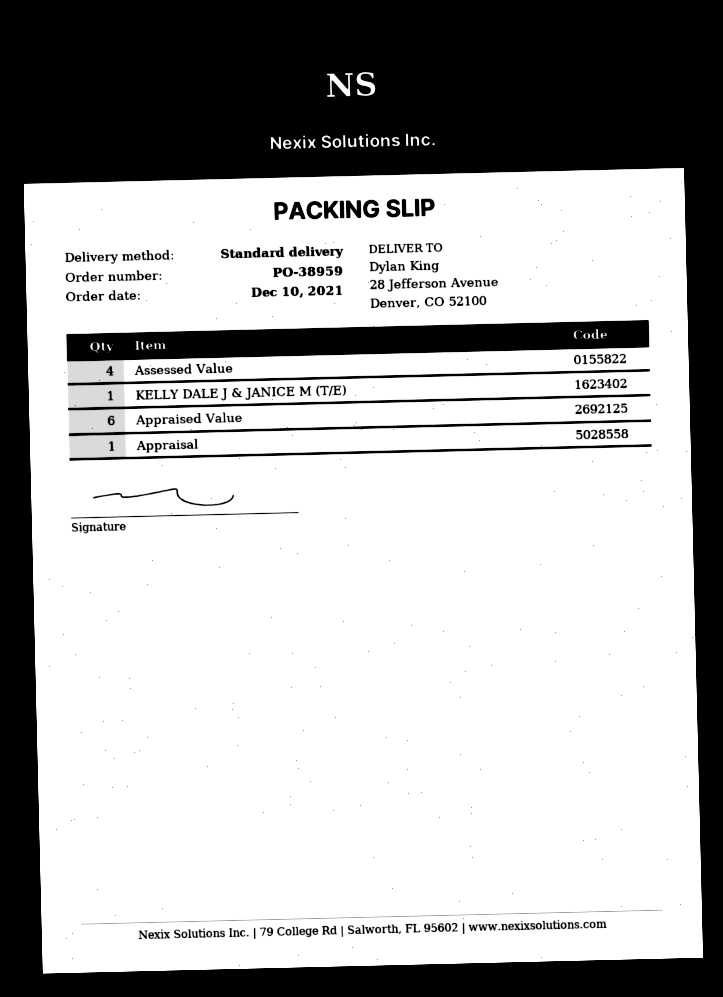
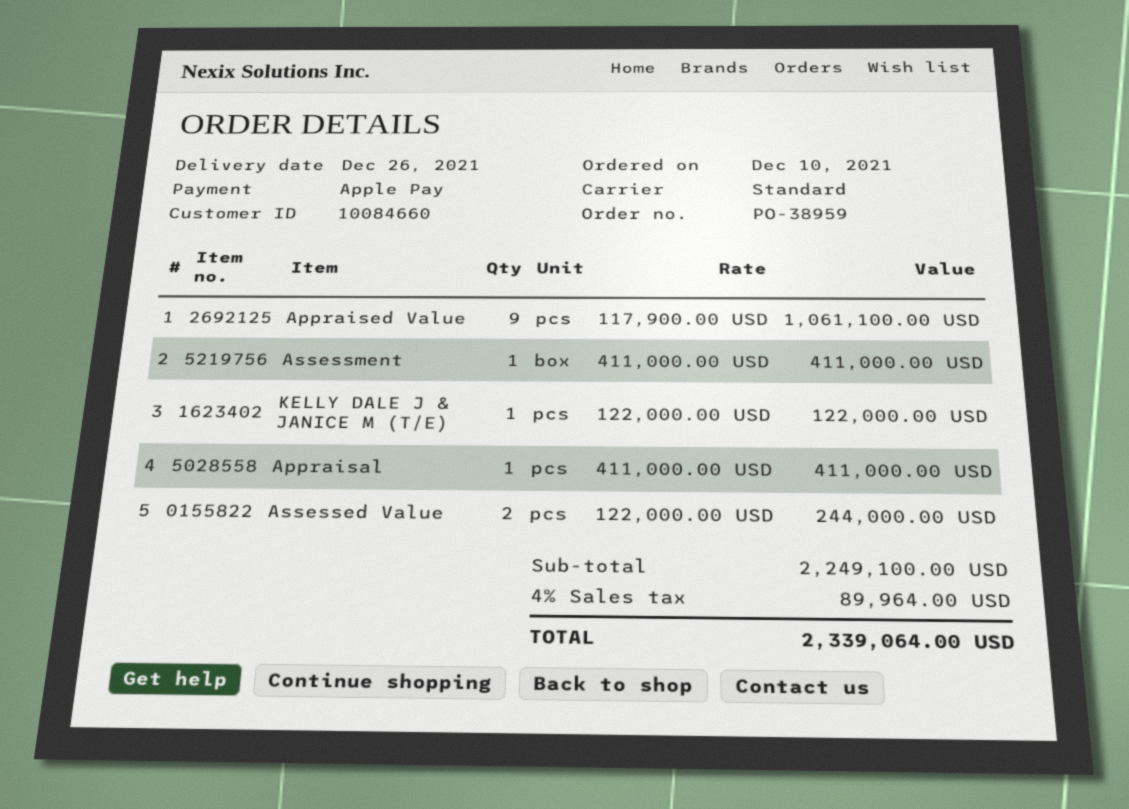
Assessed Value: 4 -> 2
Appraised Value: 6 -> 9
Assessment: none -> 1

